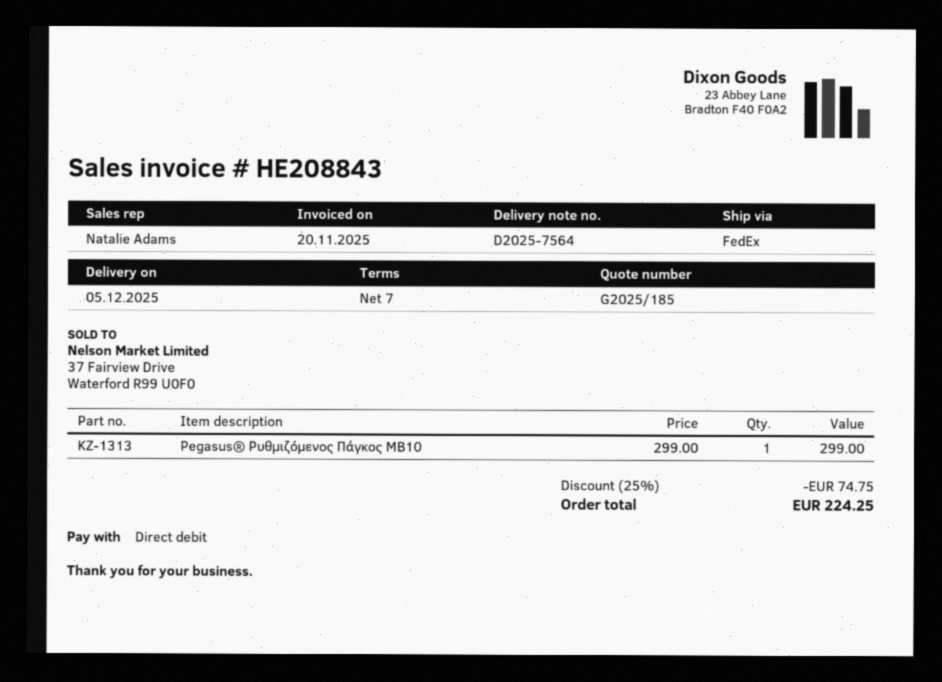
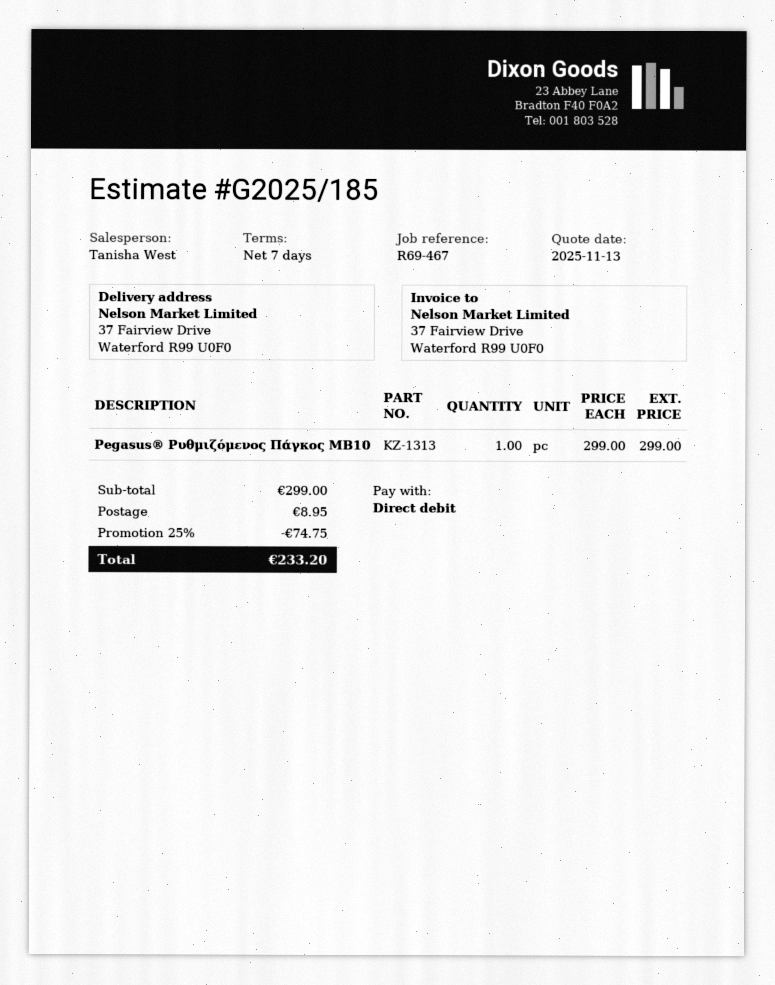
sales rep: Natalie Adams -> Tanisha West
shipping: none -> 8.95
total: 224.25 -> 233.20

